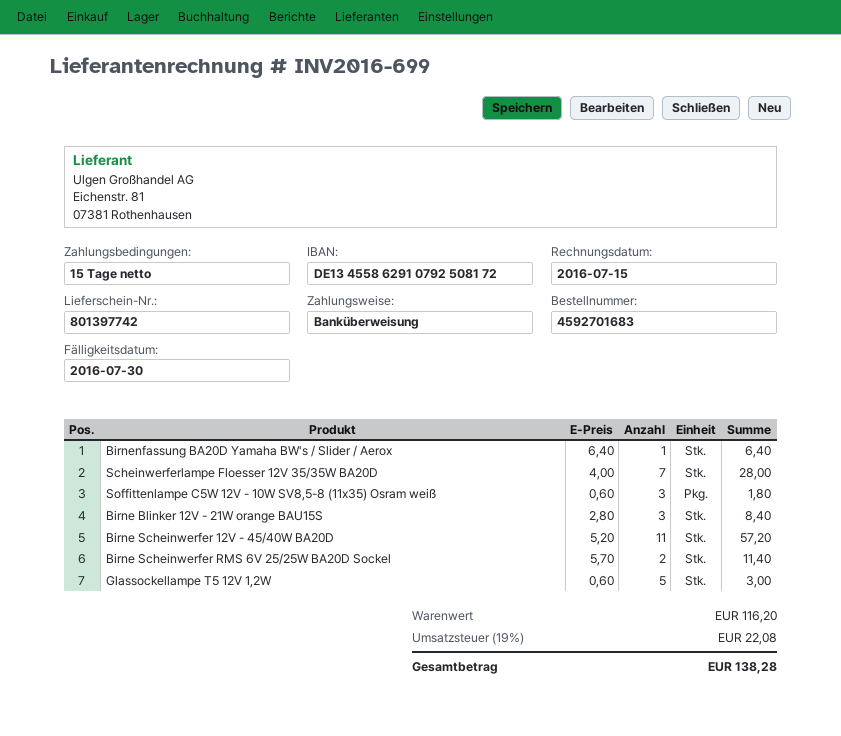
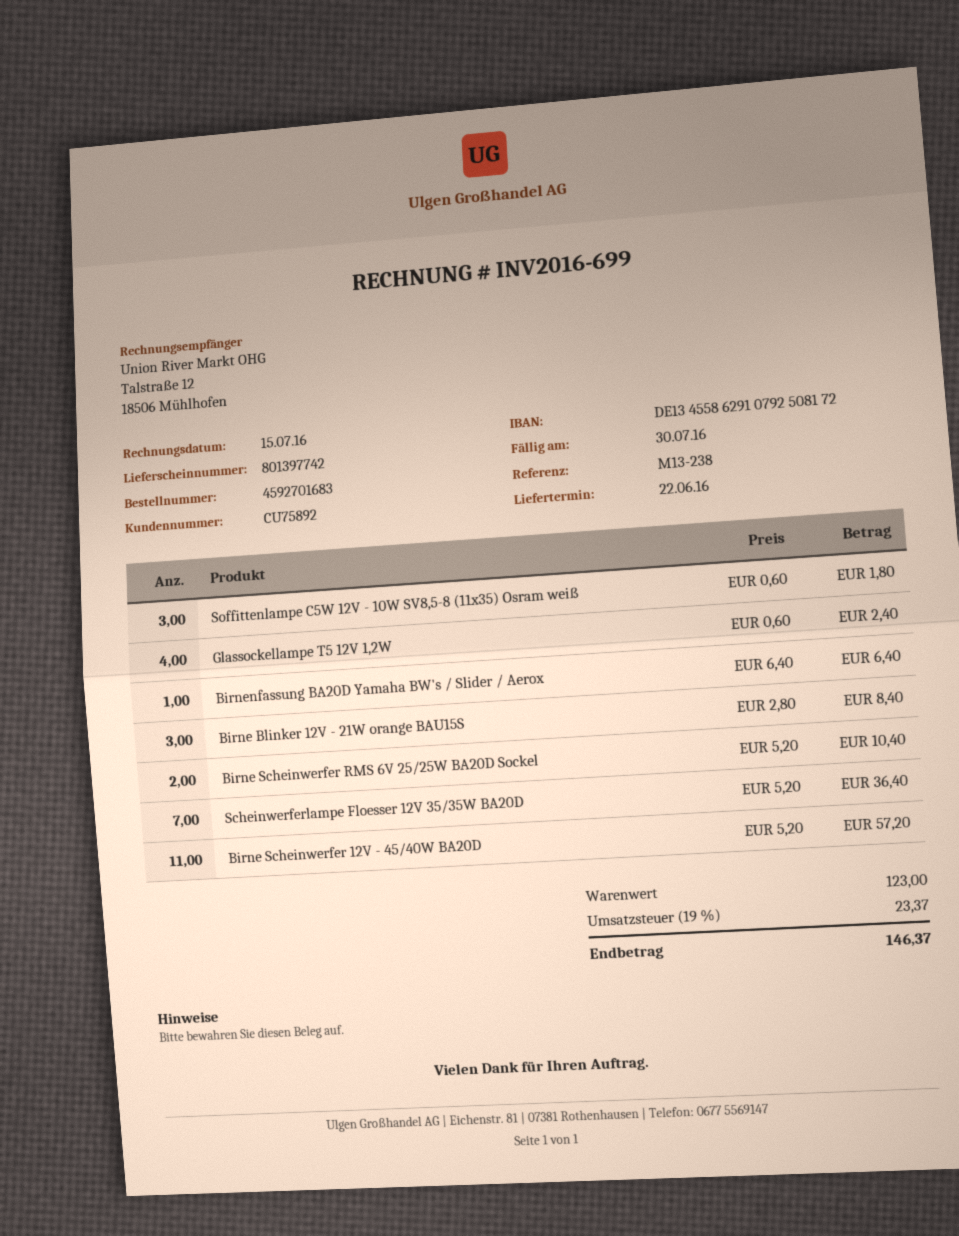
Scheinwerferlampe Floesser 12V 35/35W BA20D: 7 x 4.00 = 28.00 -> 7 x 5.20 = 36.40
Birne Scheinwerfer RMS 6V 25/25W BA20D Sockel: 2 x 5.70 = 11.40 -> 2 x 5.20 = 10.40
Glassockellampe T5 12V 1,2W: 5 x 0.60 = 3.00 -> 4 x 0.60 = 2.40
subtotal: 116.20 -> 123.00
tax: 19% = 22.08 -> 19% = 23.37
total: 138.28 -> 146.37

